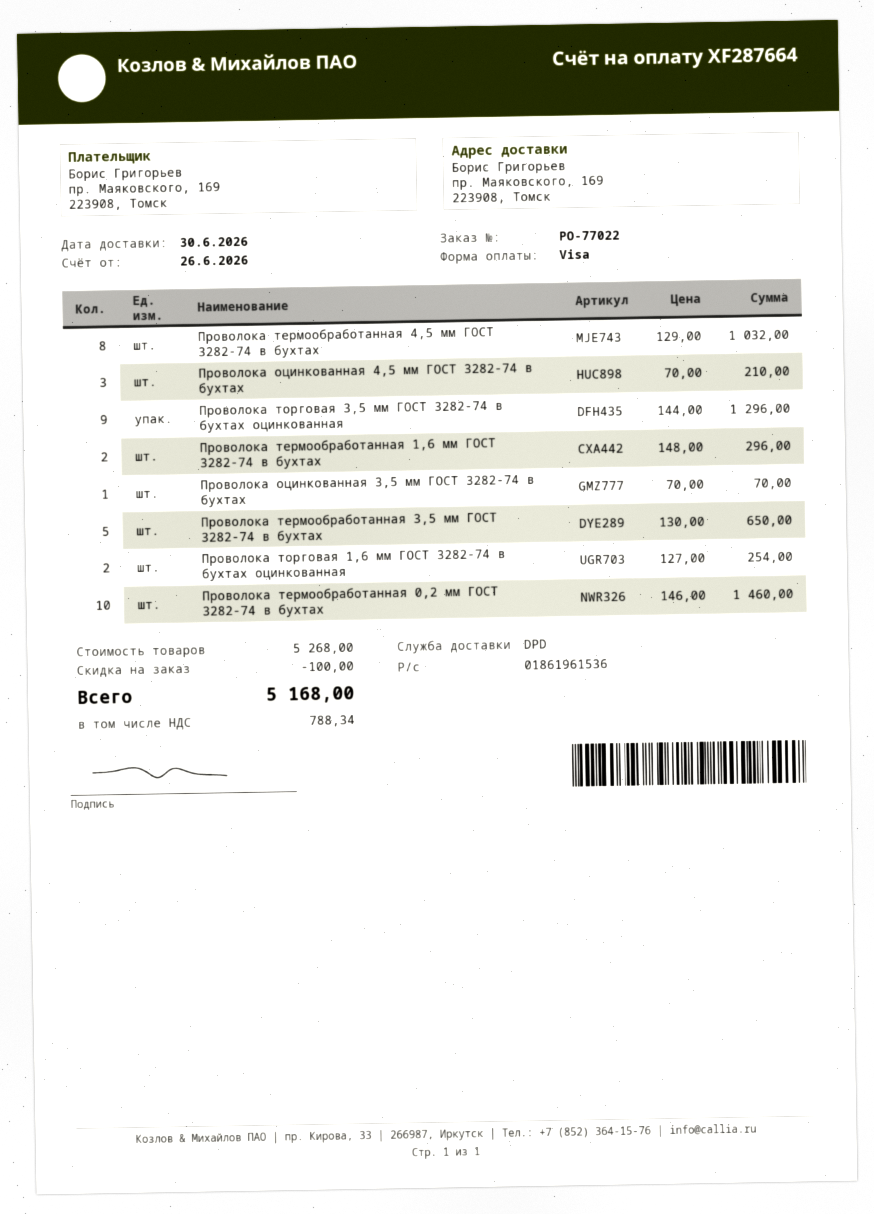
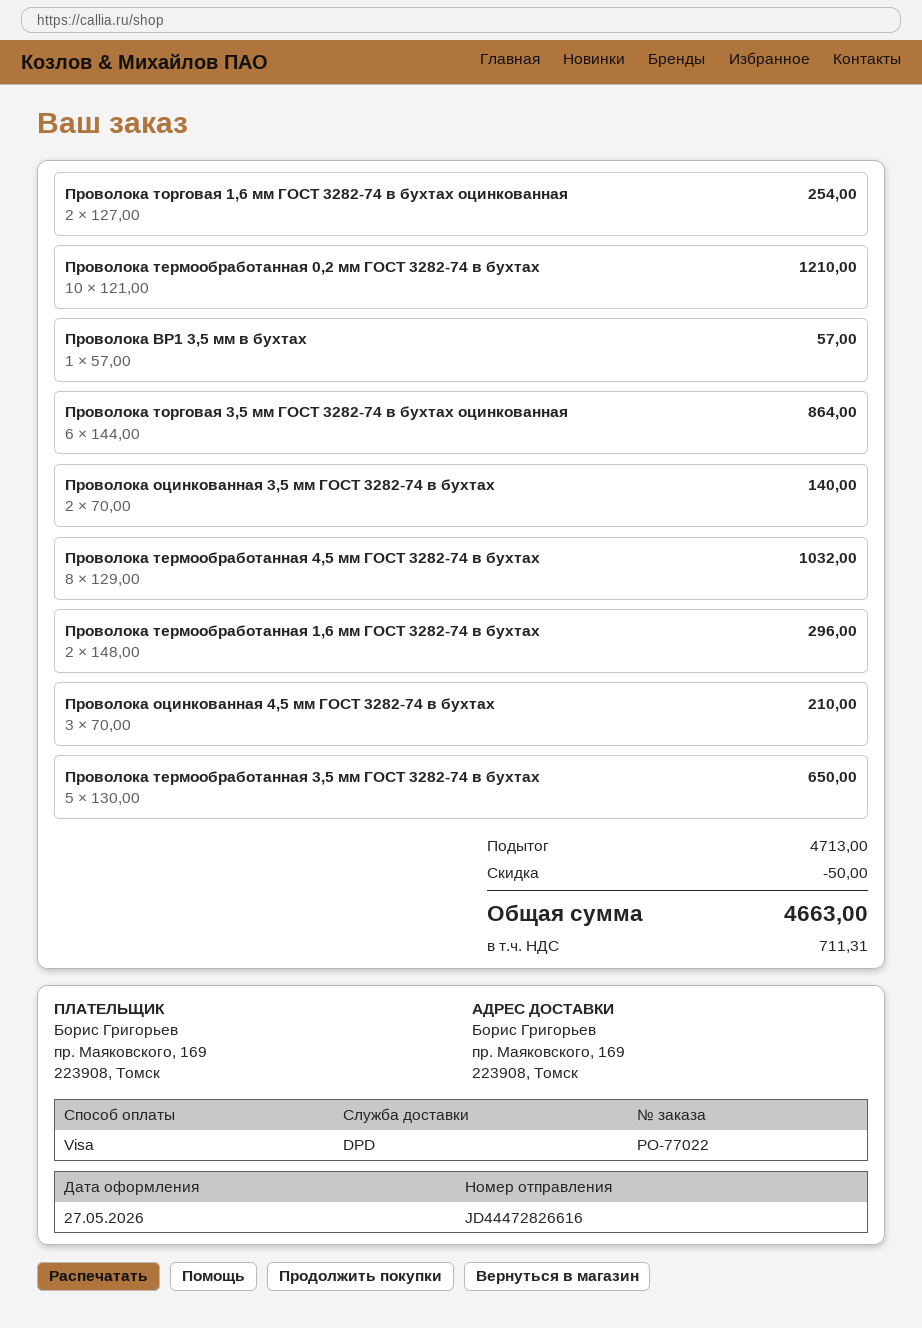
Проволока торговая 3,5 мм ГОСТ 3282-74 в бухтах оцинкованная: 9 x 144.00 = 1296.00 -> 6 x 144.00 = 864.00
Проволока оцинкованная 3,5 мм ГОСТ 3282-74 в бухтах: 1 x 70.00 = 70.00 -> 2 x 70.00 = 140.00
Проволока термообработанная 0,2 мм ГОСТ 3282-74 в бухтах: 10 x 146.00 = 1460.00 -> 10 x 121.00 = 1210.00
Проволока ВР1 3,5 мм в бухтах: none -> 1 x 57.00 = 57.00
subtotal: 5268.00 -> 4713.00
discount: 100.00 -> 50.00
tax: 788.34 -> 711.31
total: 5168.00 -> 4663.00

